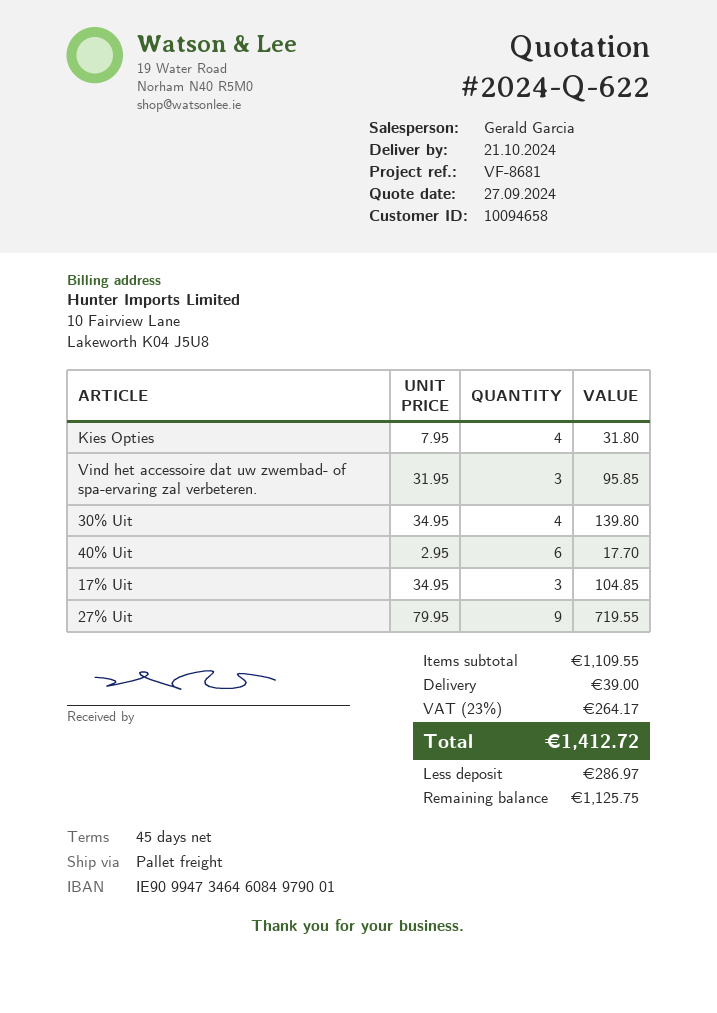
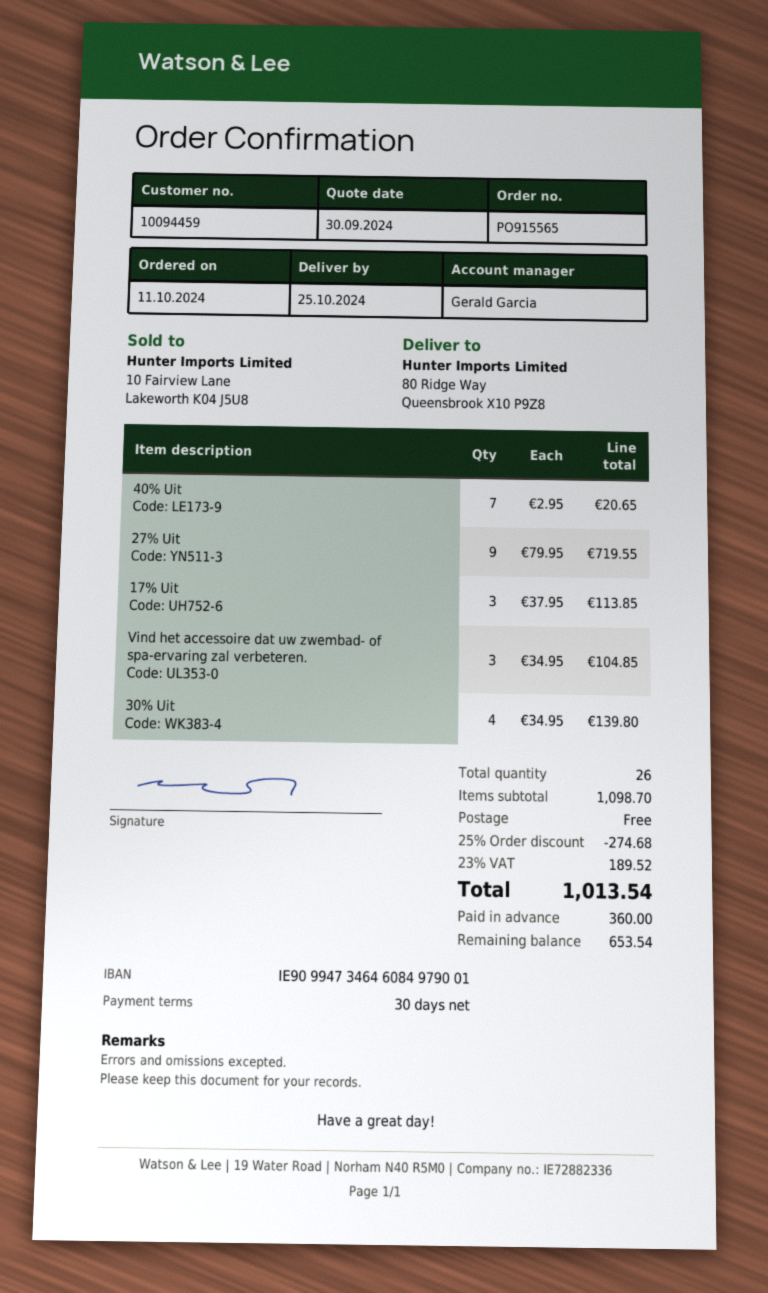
quote date: 2024-09-27 -> 2024-09-30
delivery date: 2024-10-21 -> 2024-10-25
payment terms: 45 days -> 30 days
customer number: 10094658 -> 10094459
Kies Opties: 4 x 7.95 = 31.80 -> none
Vind het accessoire dat uw zwembad- of spa-ervaring zal verbeteren.: 3 x 31.95 = 95.85 -> 3 x 34.95 = 104.85
40% Uit: 6 x 2.95 = 17.70 -> 7 x 2.95 = 20.65
17% Uit: 3 x 34.95 = 104.85 -> 3 x 37.95 = 113.85
subtotal: 1109.55 -> 1098.70
discount: none -> 25% = 274.68
shipping: 39.00 -> 0.00
tax: 23% = 264.17 -> 23% = 189.52
total: 1412.72 -> 1013.54
deposit: 286.97 -> 360.00
balance: 1125.75 -> 653.54

